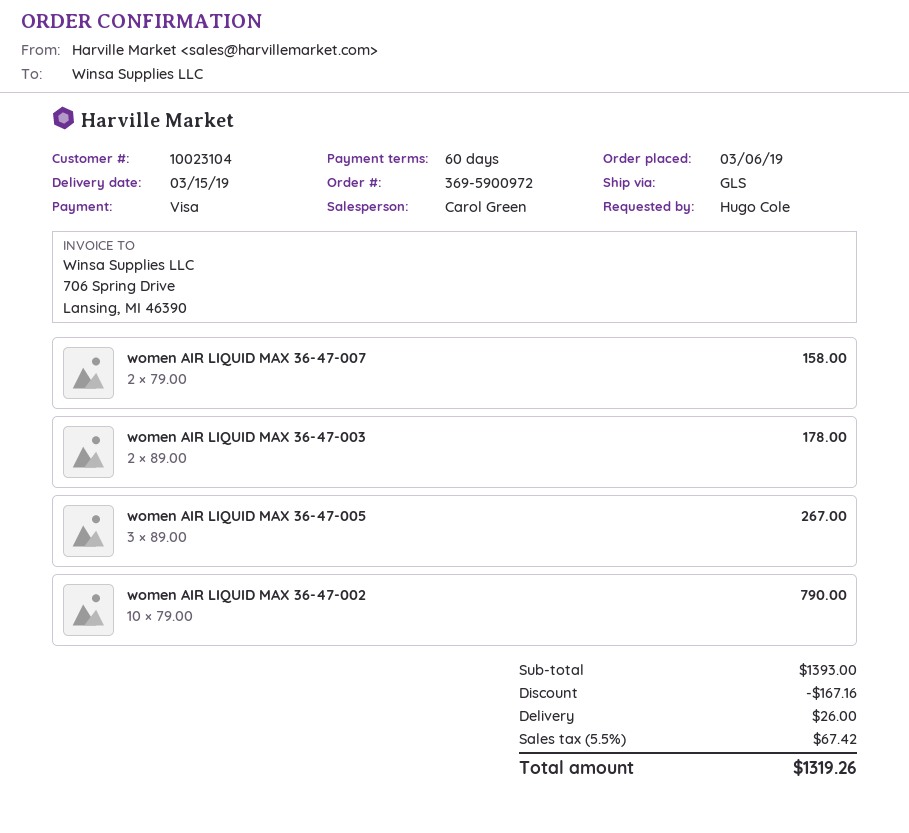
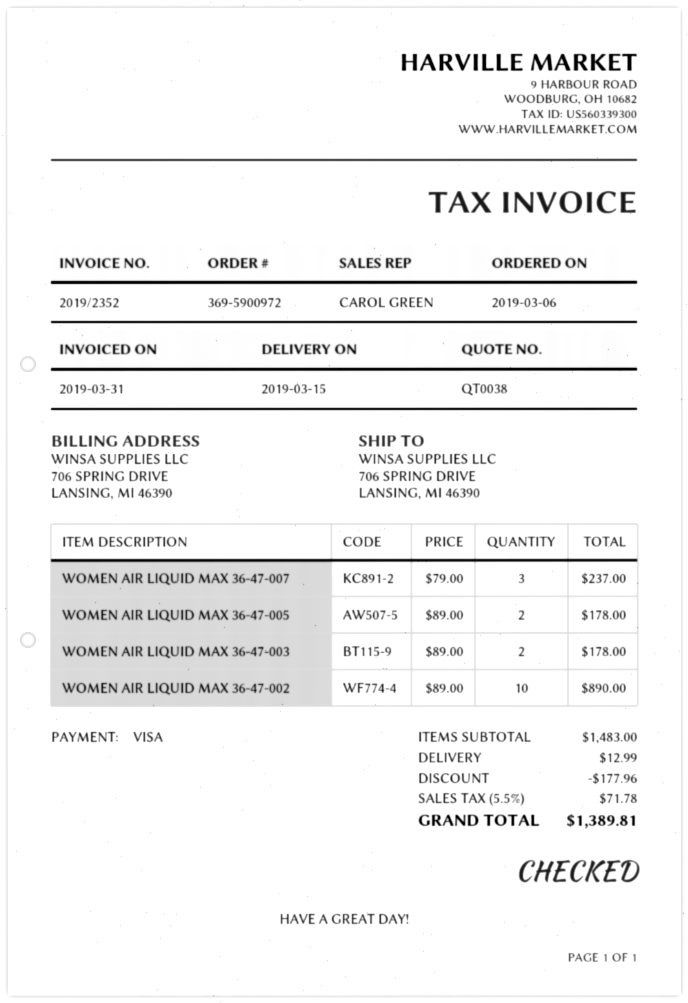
women AIR LIQUID MAX 36-47-007: 2 x 79.00 = 158.00 -> 3 x 79.00 = 237.00
women AIR LIQUID MAX 36-47-005: 3 x 89.00 = 267.00 -> 2 x 89.00 = 178.00
women AIR LIQUID MAX 36-47-002: 10 x 79.00 = 790.00 -> 10 x 89.00 = 890.00
subtotal: 1393.00 -> 1483.00
discount: 167.16 -> 177.96
shipping: 26.00 -> 12.99
tax: 5.5% = 67.42 -> 5.5% = 71.78
total: 1319.26 -> 1389.81

